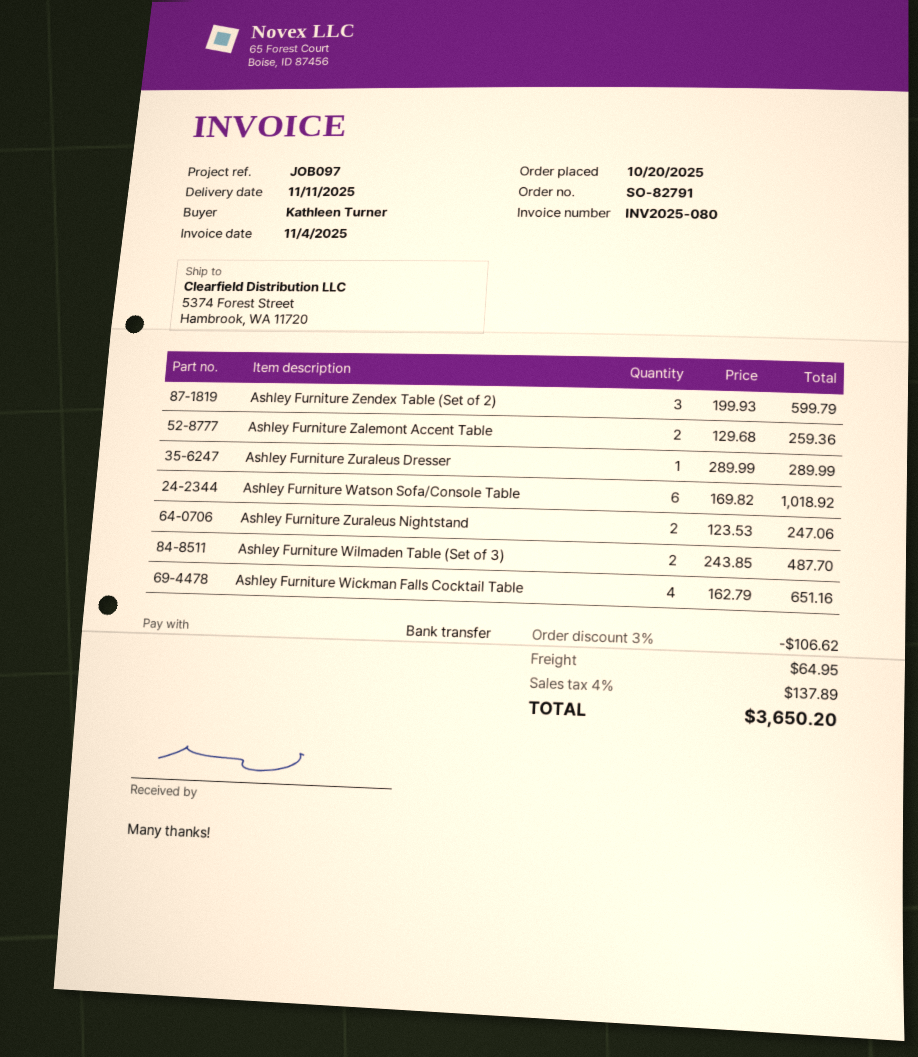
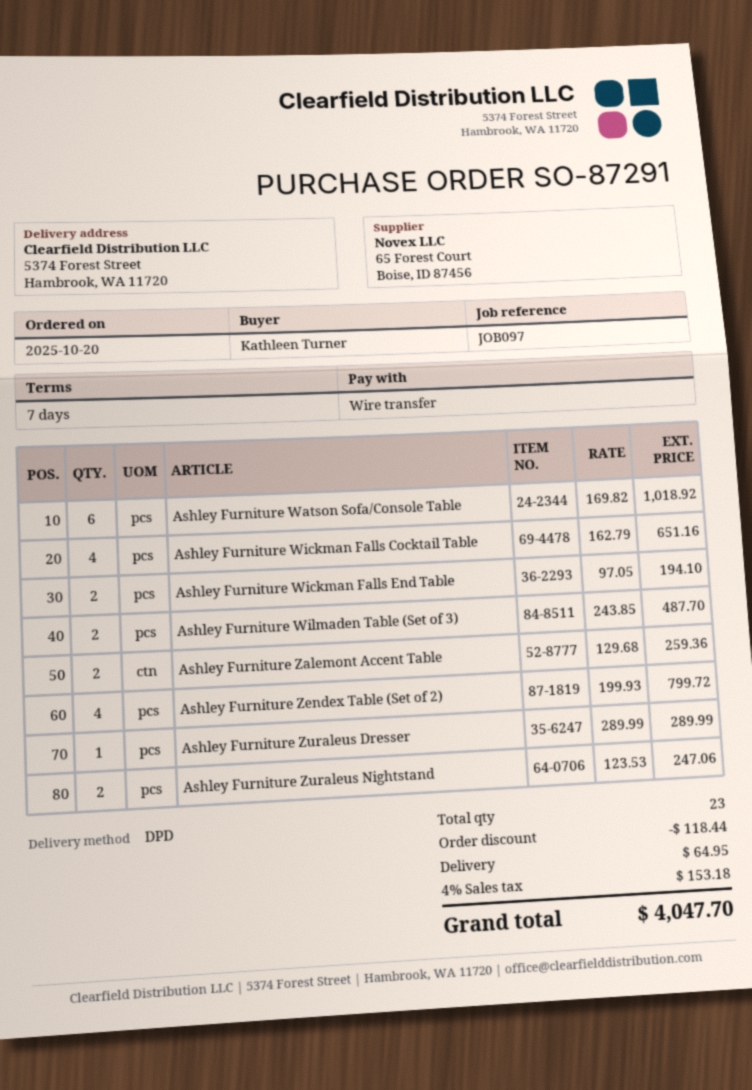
order number: SO-82791 -> SO-87291
Ashley Furniture Zendex Table (Set of 2): 3 x 199.93 = 599.79 -> 4 x 199.93 = 799.72
Ashley Furniture Wickman Falls End Table: none -> 2 x 97.05 = 194.10
discount: 106.62 -> 118.44
tax: 4% = 137.89 -> 4% = 153.18
total: 3650.20 -> 4047.70

